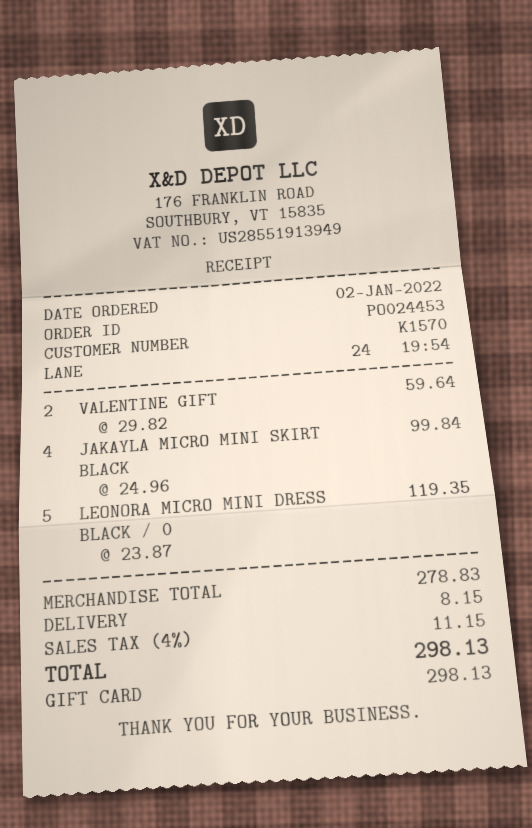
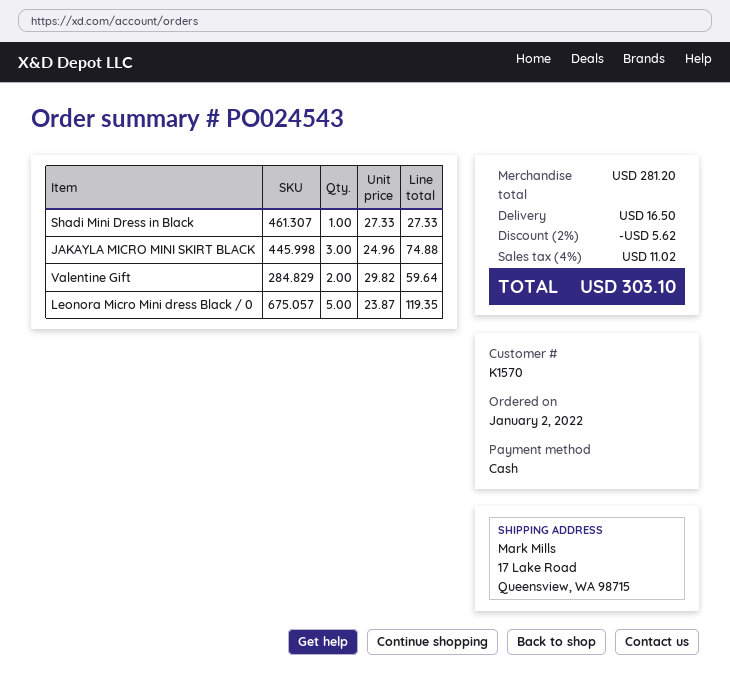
order number: PO024453 -> PO024543
payment method: gift card -> cash
JAKAYLA MICRO MINI SKIRT BLACK: 4 x 24.96 = 99.84 -> 3 x 24.96 = 74.88
Shadi Mini Dress in Black: none -> 1 x 27.33 = 27.33
subtotal: 278.83 -> 281.20
discount: none -> 2% = 5.62
shipping: 8.15 -> 16.50
tax: 4% = 11.15 -> 4% = 11.02
total: 298.13 -> 303.10

